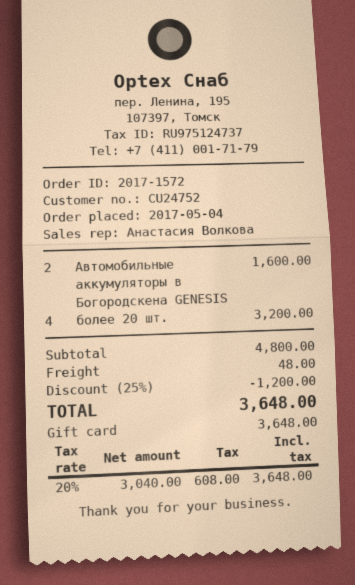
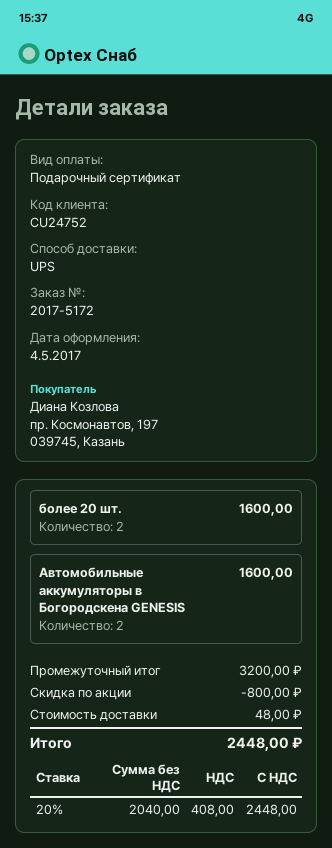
order number: 2017-1572 -> 2017-5172
более 20 шт.: 4 for 3200.00 -> 2 for 1600.00
subtotal: 4800.00 -> 3200.00
discount: 1200.00 -> 800.00
net: 3040.00 -> 2040.00
tax: 20% = 608.00 -> 20% = 408.00
total: 3648.00 -> 2448.00

